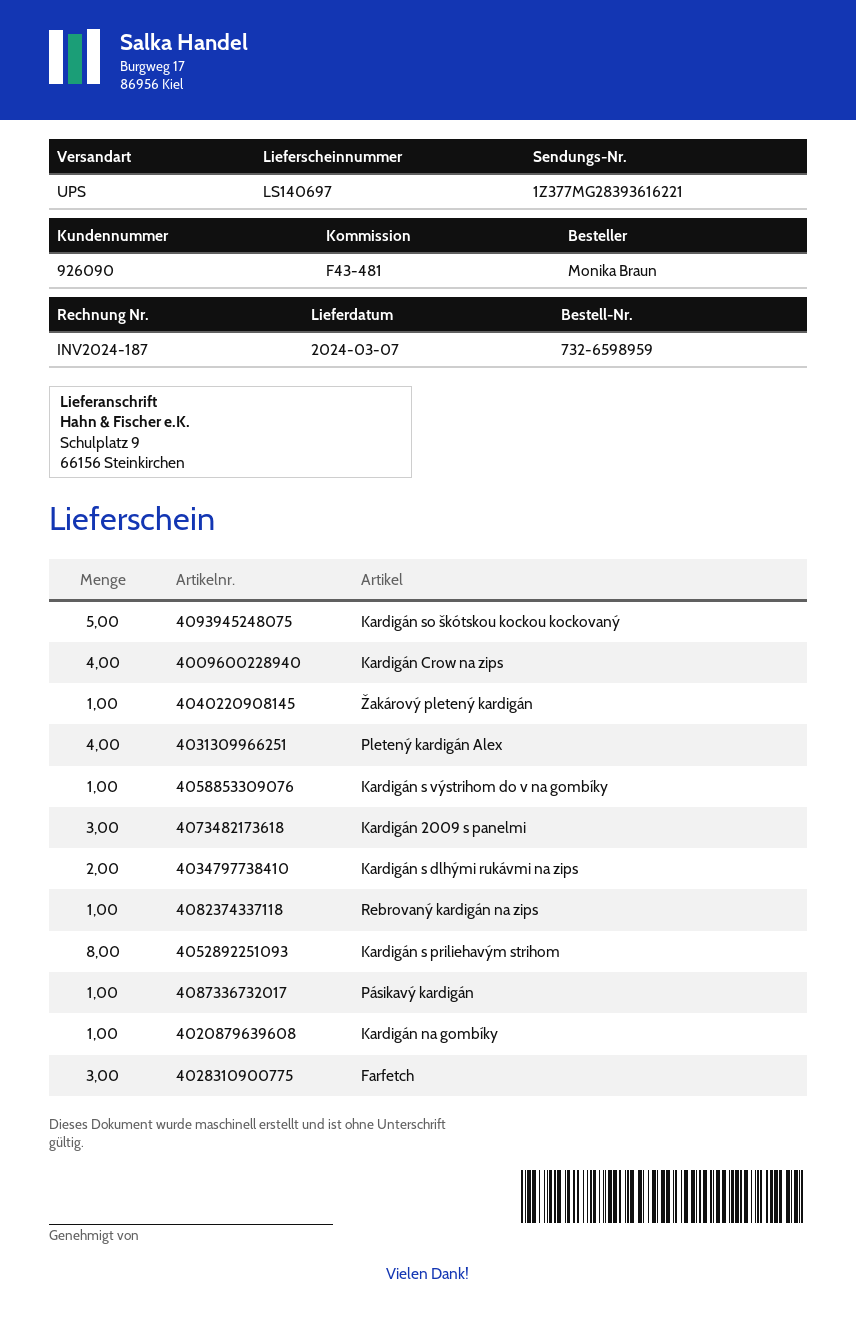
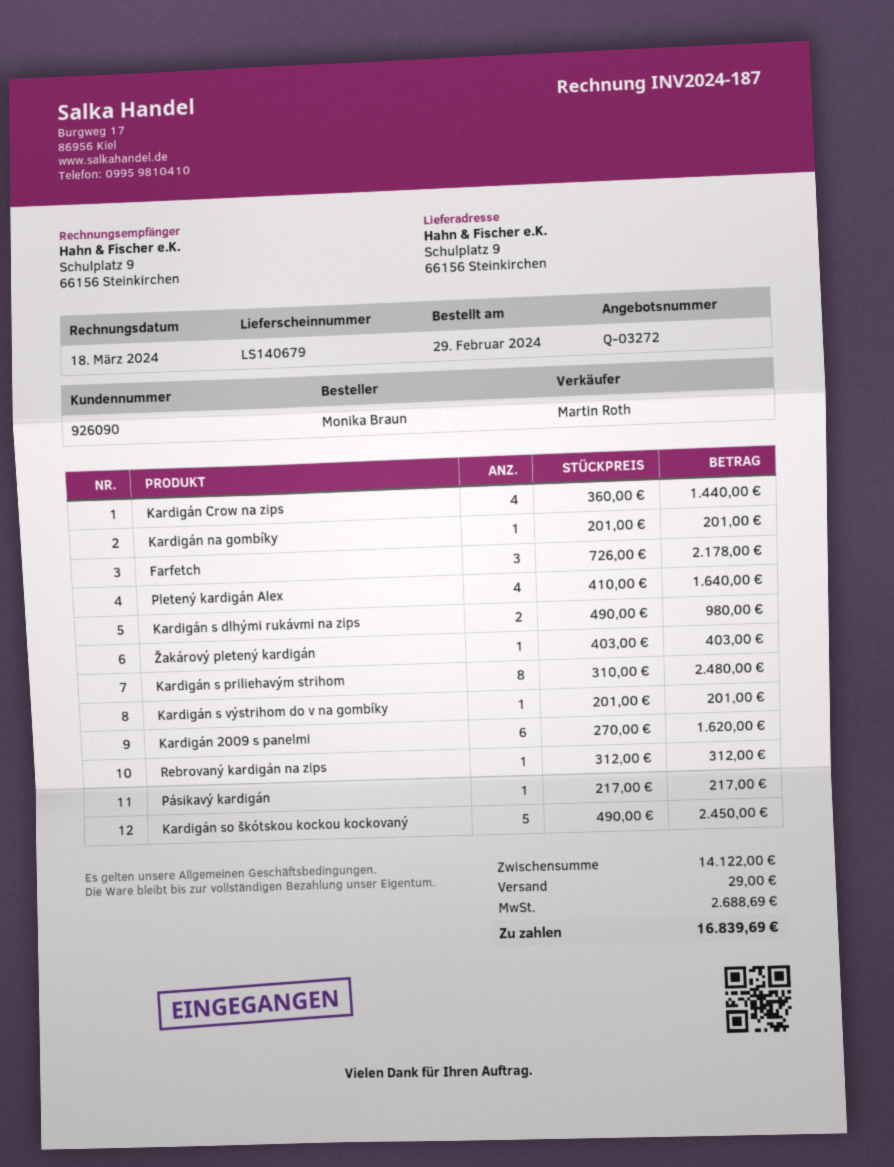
delivery note number: LS140697 -> LS140679
Kardigán 2009 s panelmi: 3 -> 6

